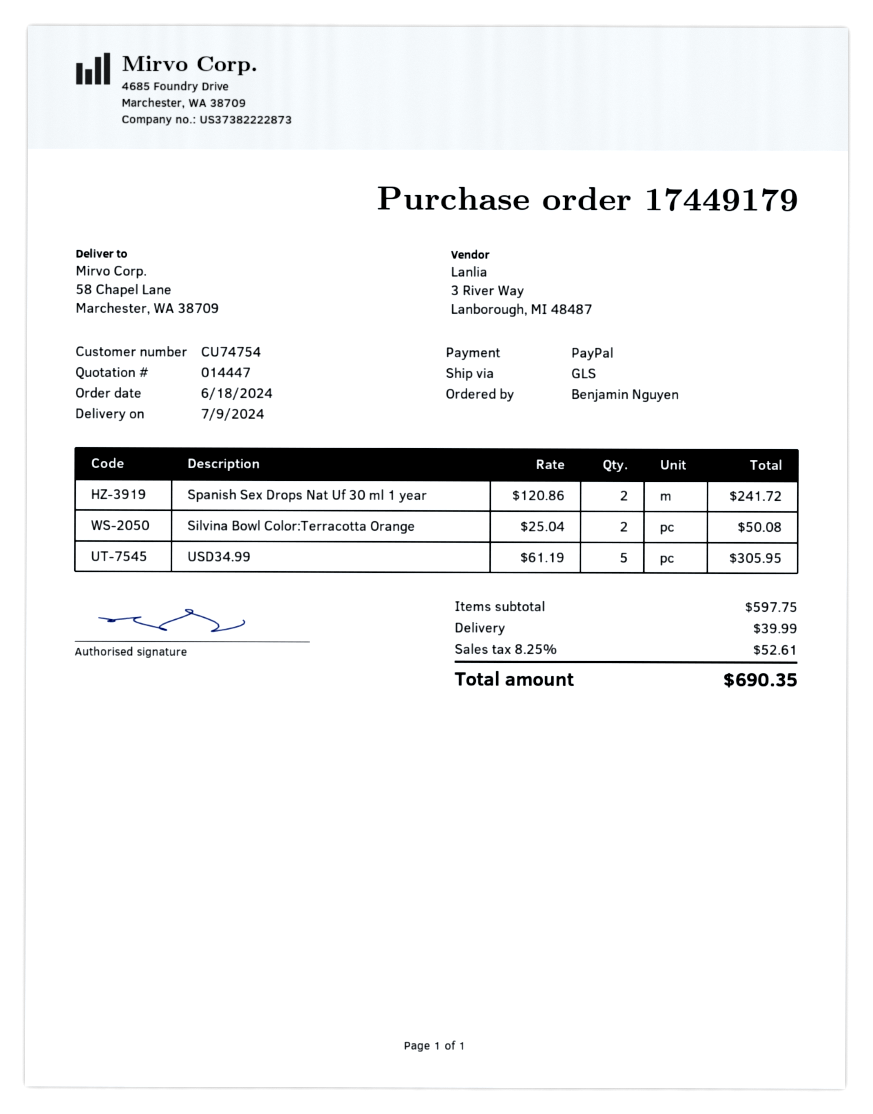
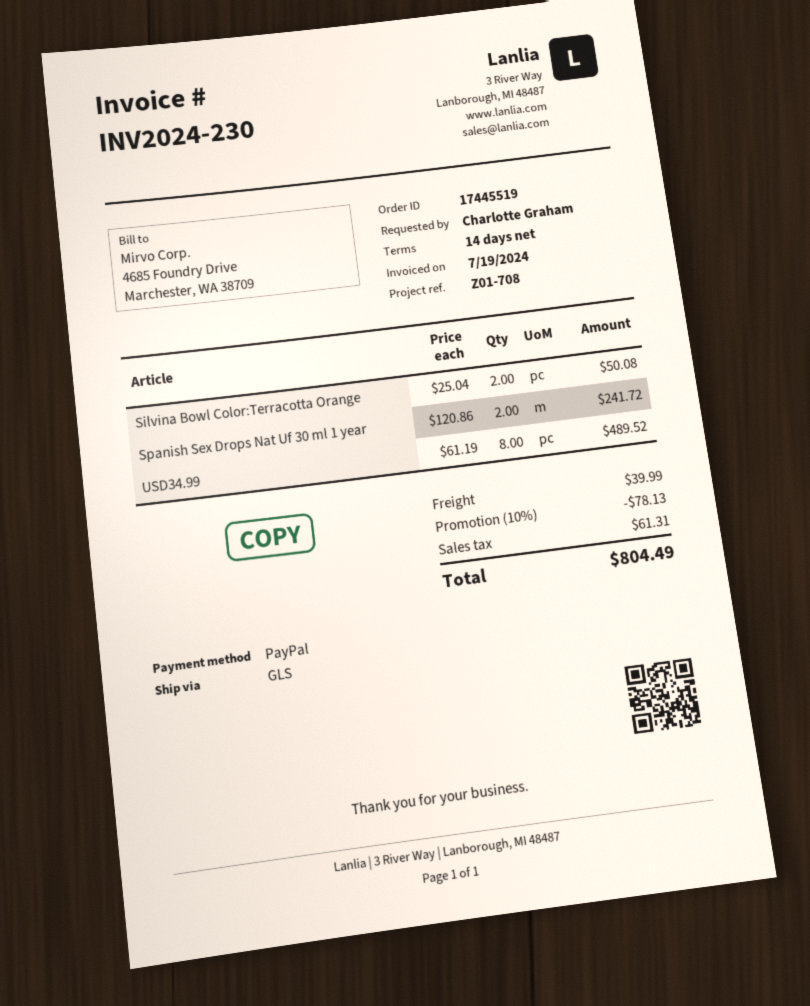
order number: 17449179 -> 17445519
ordered by: Benjamin Nguyen -> Charlotte Graham
USD34.99: 5 x 61.19 = 305.95 -> 8 x 61.19 = 489.52
discount: none -> 10% = 78.13
tax: 52.61 -> 61.31
total: 690.35 -> 804.49

